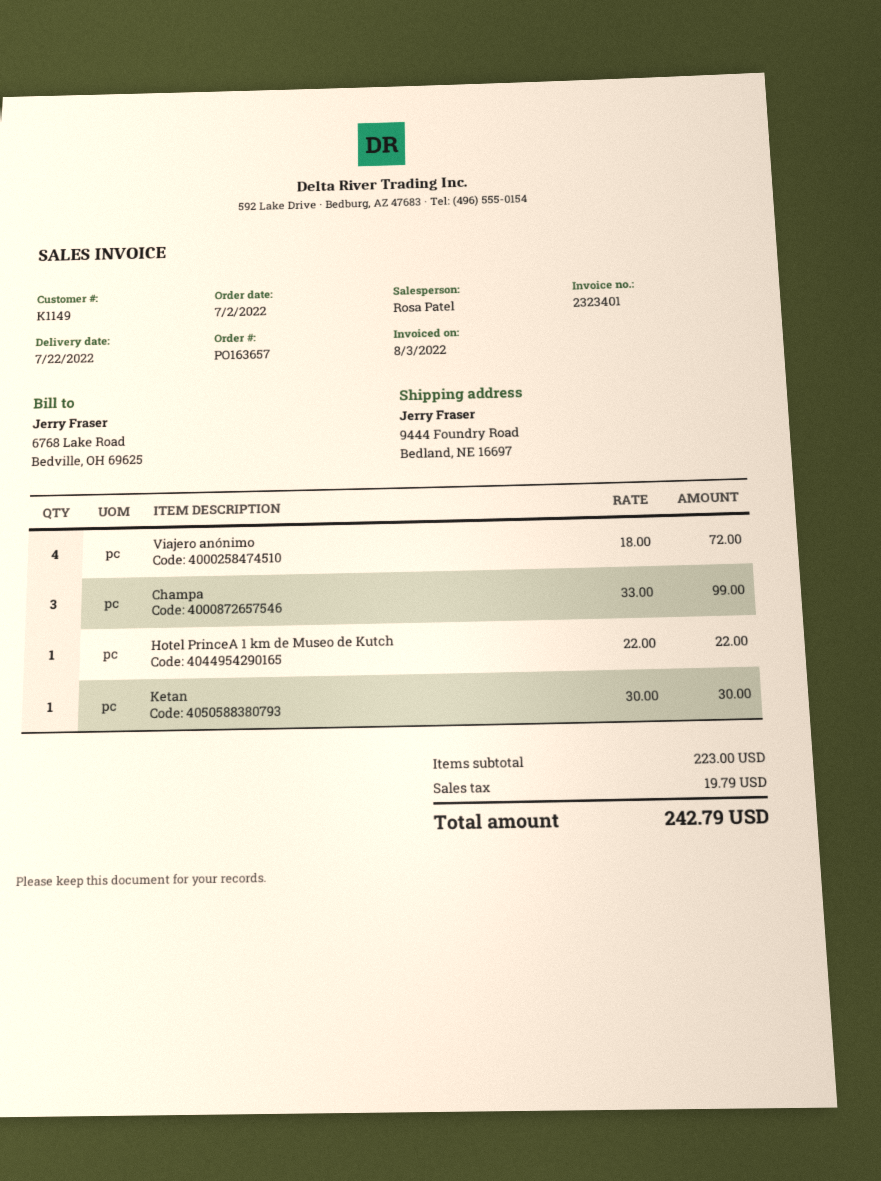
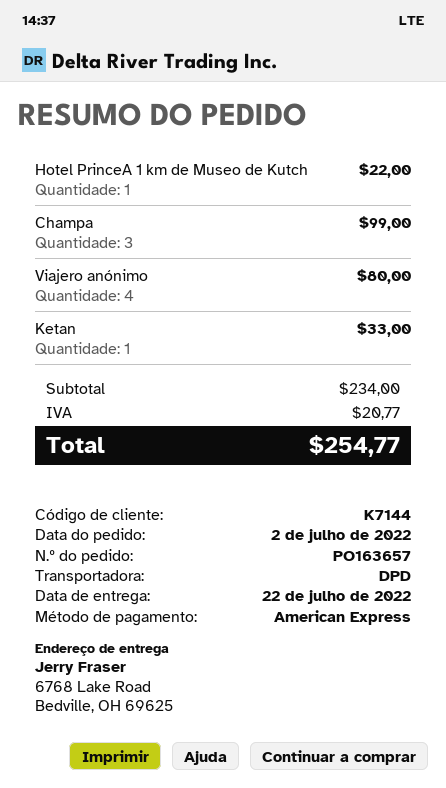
customer number: K1149 -> K7144
ship to: 9444 Foundry Road, Bedland, NE 16697 -> 6768 Lake Road, Bedville, OH 69625
Viajero anónimo: 4 for 72.00 -> 4 for 80.00
Ketan: 1 for 30.00 -> 1 for 33.00
subtotal: 223.00 -> 234.00
tax: 19.79 -> 20.77
total: 242.79 -> 254.77

